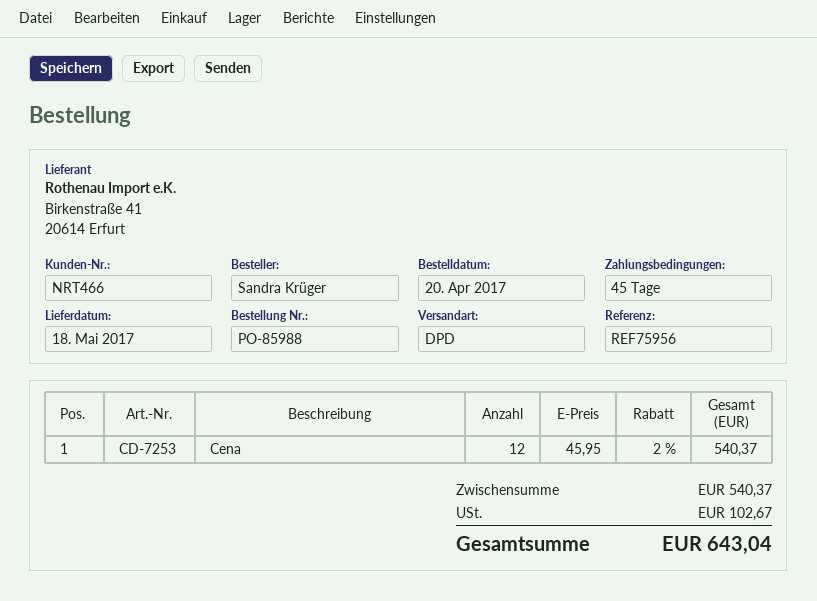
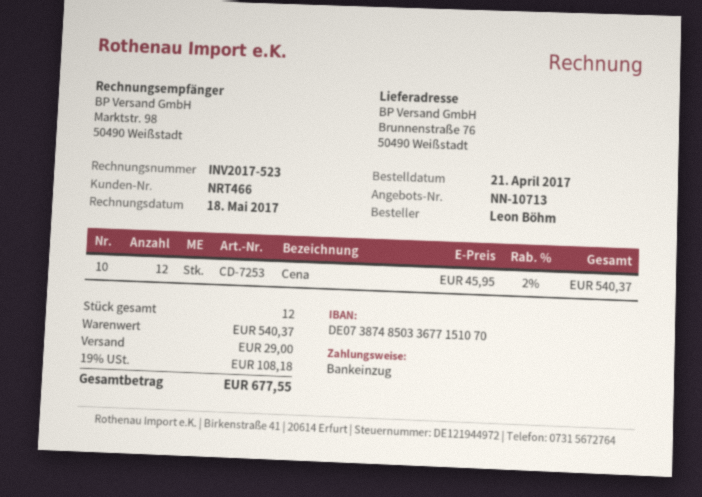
order date: 2017-04-20 -> 2017-04-21
ordered by: Sandra Krüger -> Leon Böhm
shipping: none -> 29.00
tax: 102.67 -> 108.18
total: 643.04 -> 677.55

